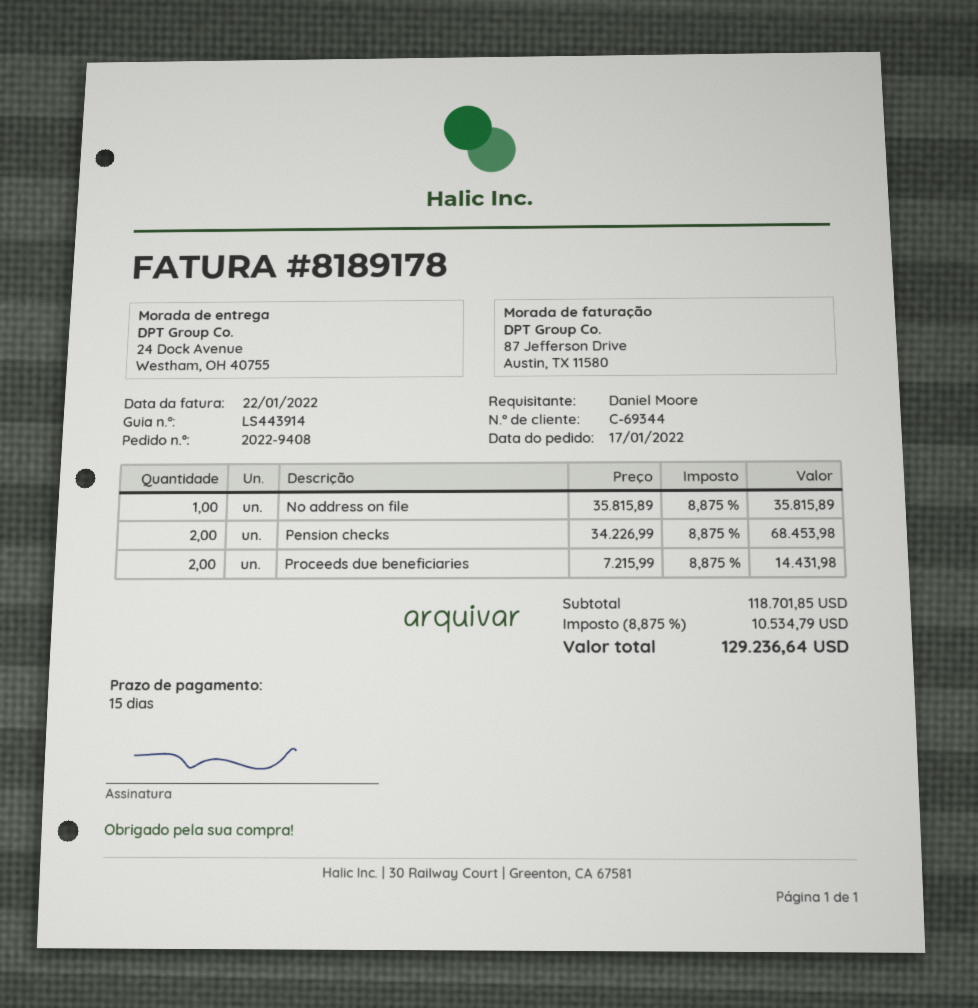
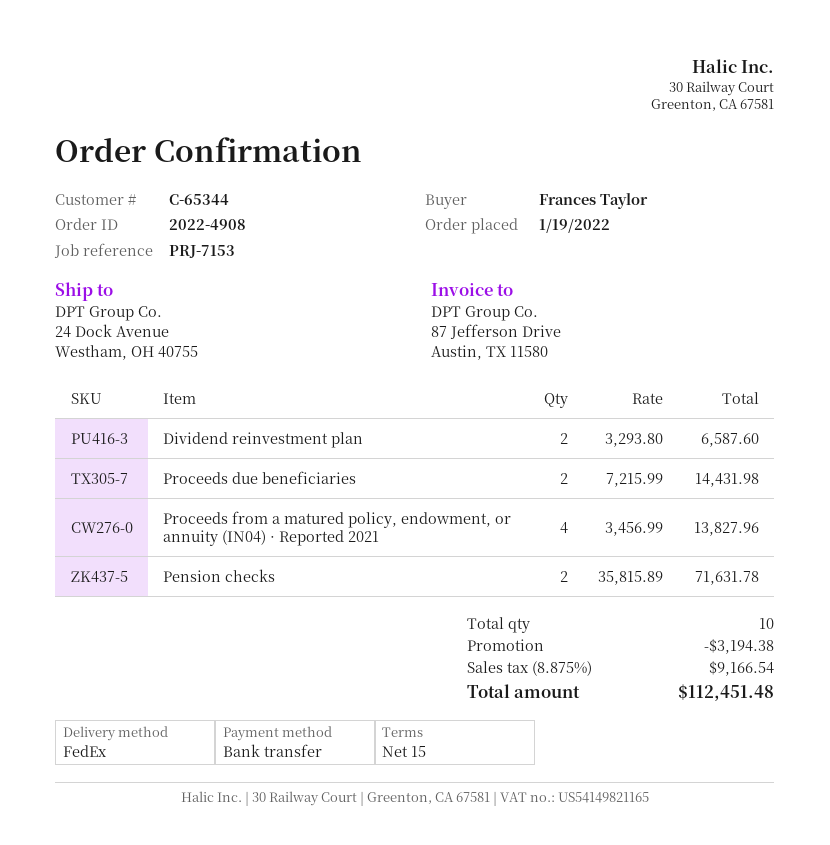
order number: 2022-9408 -> 2022-4908
order date: 2022-01-17 -> 2022-01-19
customer number: C-69344 -> C-65344
ordered by: Daniel Moore -> Frances Taylor
No address on file: 1 x 35815.89 = 35815.89 -> none
Pension checks: 2 x 34226.99 = 68453.98 -> 2 x 35815.89 = 71631.78
Dividend reinvestment plan: none -> 2 x 3293.80 = 6587.60
Proceeds from a matured policy, endowment, or annuity (IN04) · Reported 2021: none -> 4 x 3456.99 = 13827.96
discount: none -> 3194.38
tax: 8.875% = 10534.79 -> 8.875% = 9166.54
total: 129236.64 -> 112451.48

